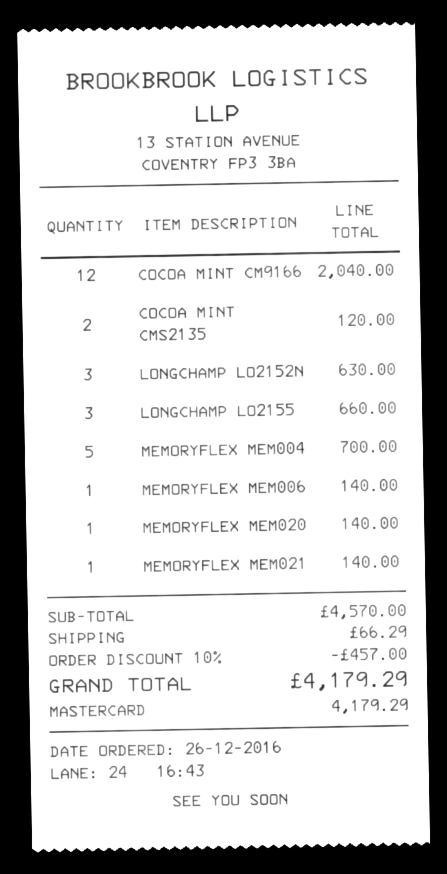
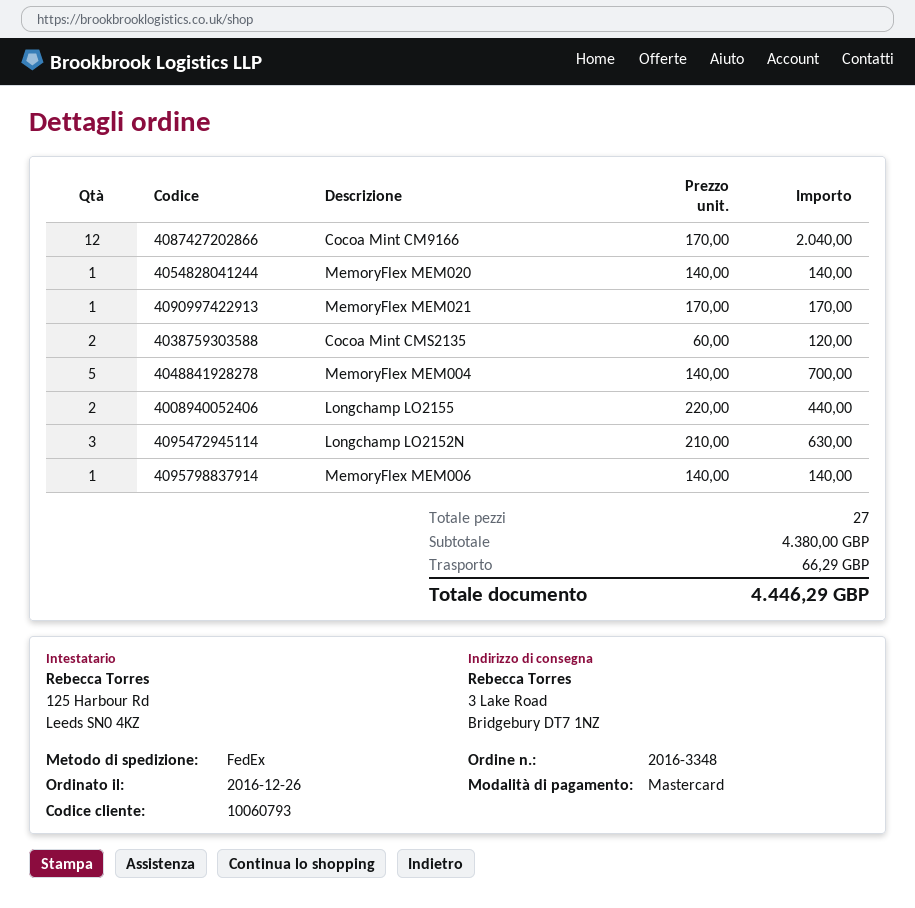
LONGCHAMP LO2155: 3 for 660.00 -> 2 for 440.00
MEMORYFLEX MEM021: 1 for 140.00 -> 1 for 170.00
subtotal: 4570.00 -> 4380.00
discount: 10% = 457.00 -> none
total: 4179.29 -> 4446.29

